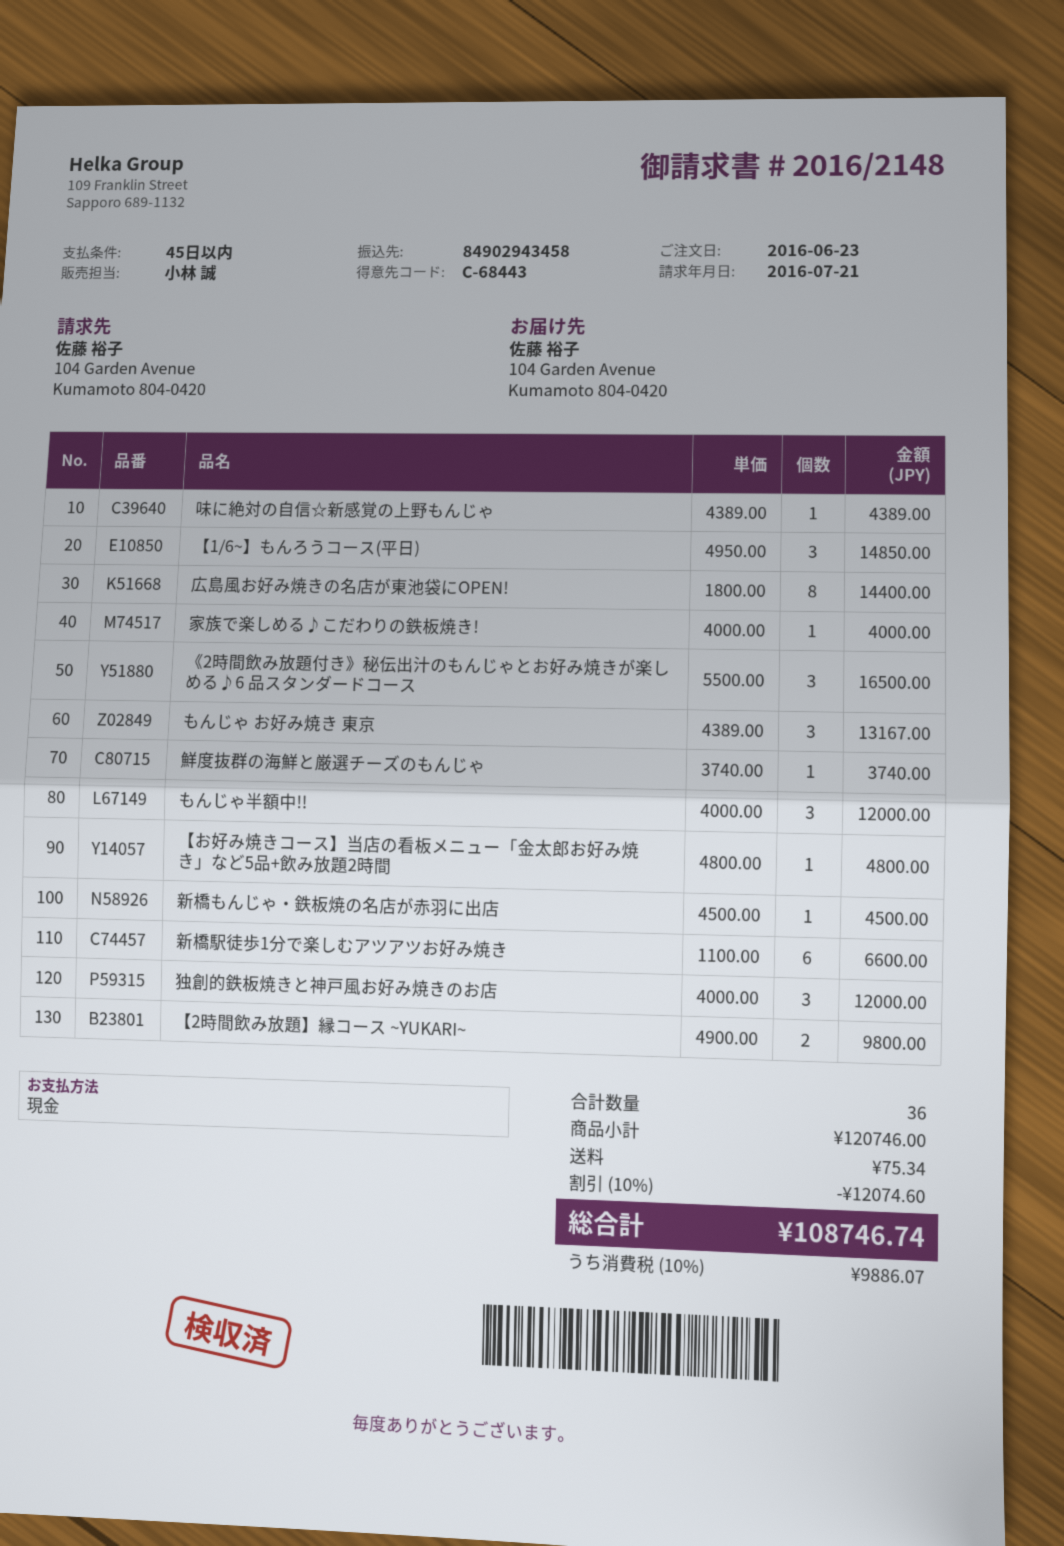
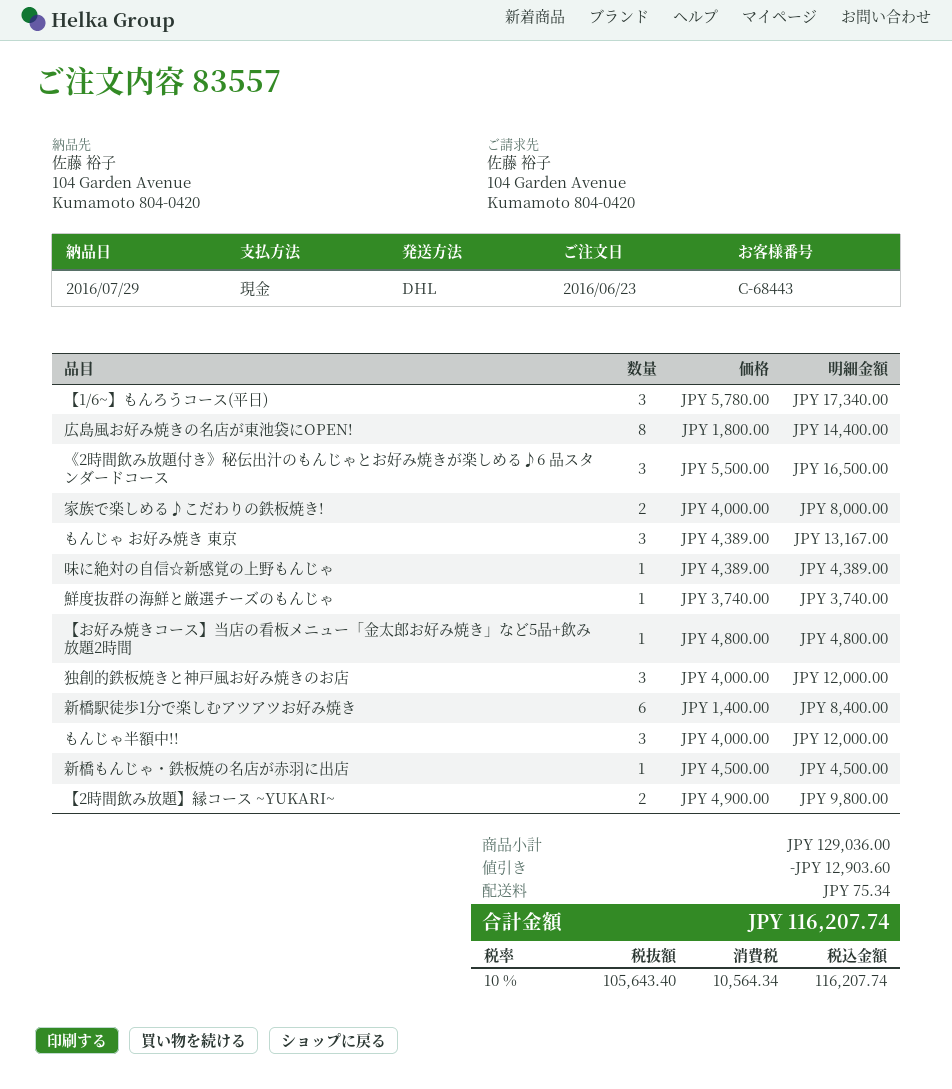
【1/6~】もんろうコース(平日): 3 x 4950.00 = 14850.00 -> 3 x 5780.00 = 17340.00
家族で楽しめる♪こだわりの鉄板焼き!: 1 x 4000.00 = 4000.00 -> 2 x 4000.00 = 8000.00
新橋駅徒歩1分で楽しむアツアツお好み焼き: 6 x 1100.00 = 6600.00 -> 6 x 1400.00 = 8400.00
subtotal: 120746.00 -> 129036.00
discount: 12074.60 -> 12903.60
tax: 10% = 9886.07 -> 10% = 10564.34
total: 108746.74 -> 116207.74

